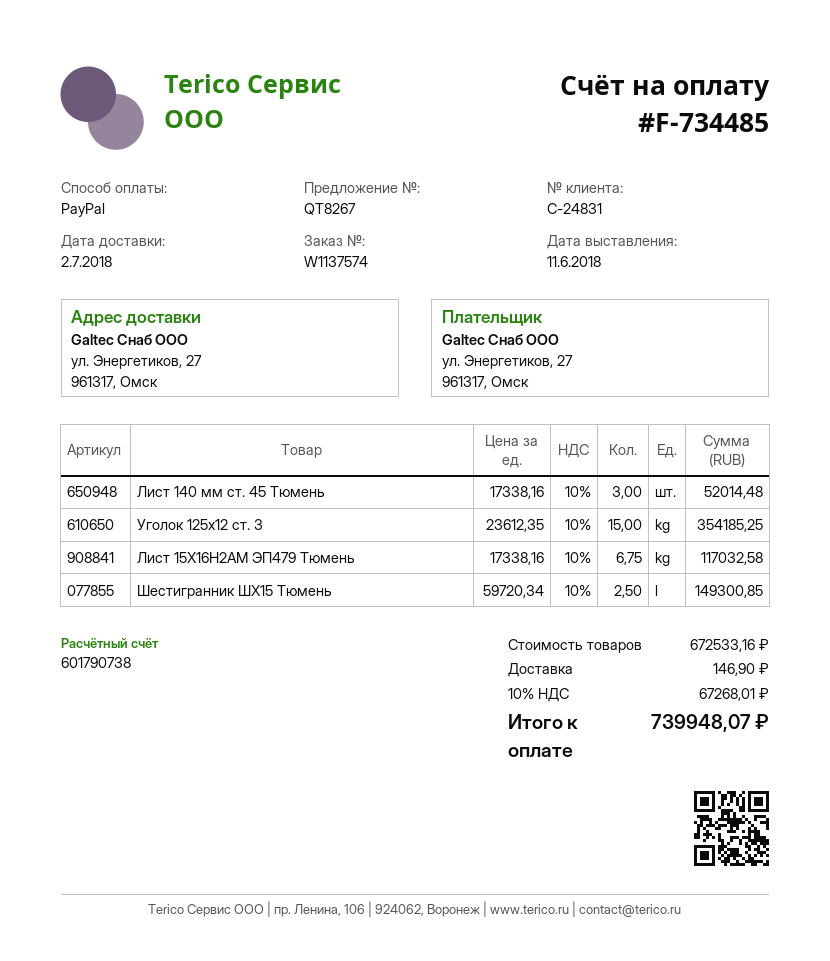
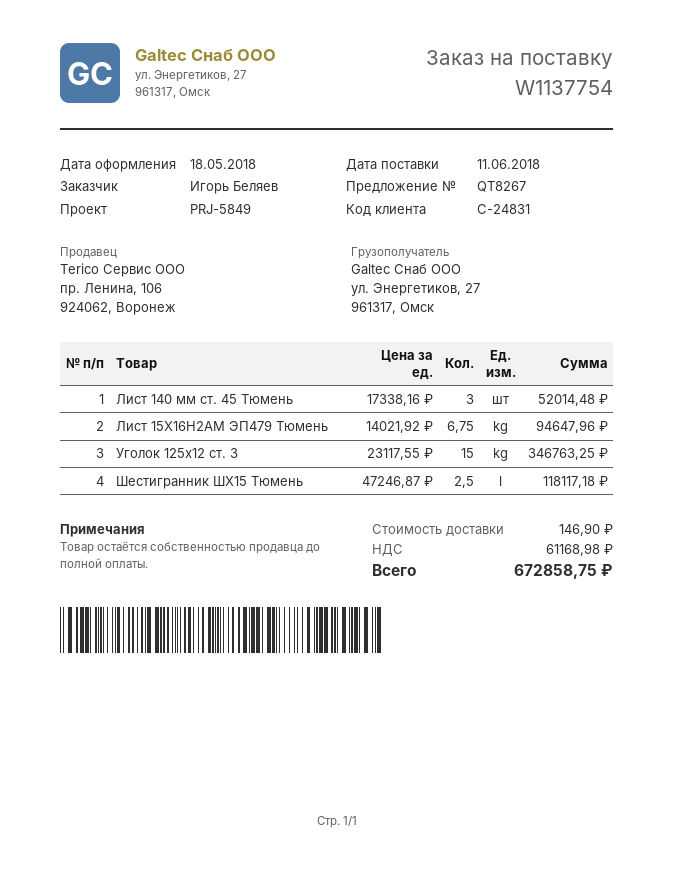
order number: W1137574 -> W1137754
delivery date: 2018-07-02 -> 2018-06-11
Уголок 125х12 ст. 3: 15 x 23612.35 = 354185.25 -> 15 x 23117.55 = 346763.25
Лист 15Х16Н2АМ ЭП479 Тюмень: 6.75 x 17338.16 = 117032.58 -> 6.75 x 14021.92 = 94647.96
Шестигранник ШХ15 Тюмень: 2.5 x 59720.34 = 149300.85 -> 2.5 x 47246.87 = 118117.18
tax: 67268.01 -> 61168.98
total: 739948.07 -> 672858.75

